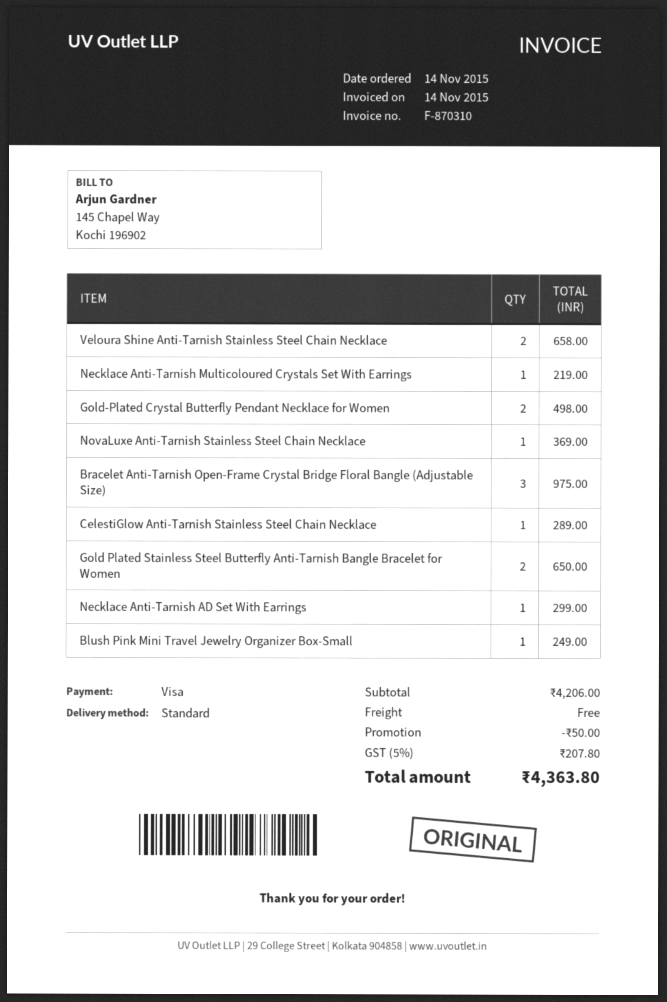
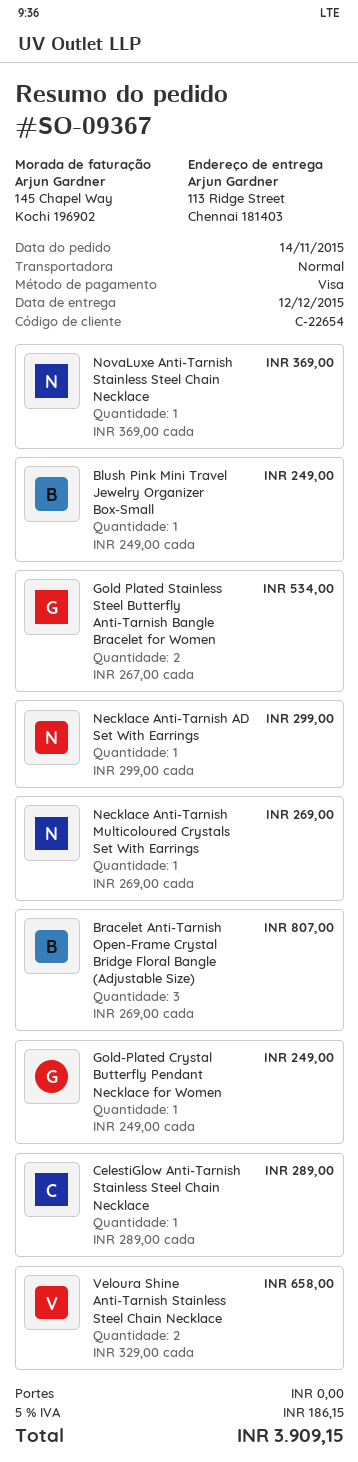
Necklace Anti-Tarnish Multicoloured Crystals Set With Earrings: 1 for 219.00 -> 1 for 269.00
Gold-Plated Crystal Butterfly Pendant Necklace for Women: 2 for 498.00 -> 1 for 249.00
Bracelet Anti-Tarnish Open-Frame Crystal Bridge Floral Bangle (Adjustable Size): 3 for 975.00 -> 3 for 807.00
Gold Plated Stainless Steel Butterfly Anti-Tarnish Bangle Bracelet for Women: 2 for 650.00 -> 2 for 534.00
discount: 50.00 -> none
tax: 5% = 207.80 -> 5% = 186.15
total: 4363.80 -> 3909.15

